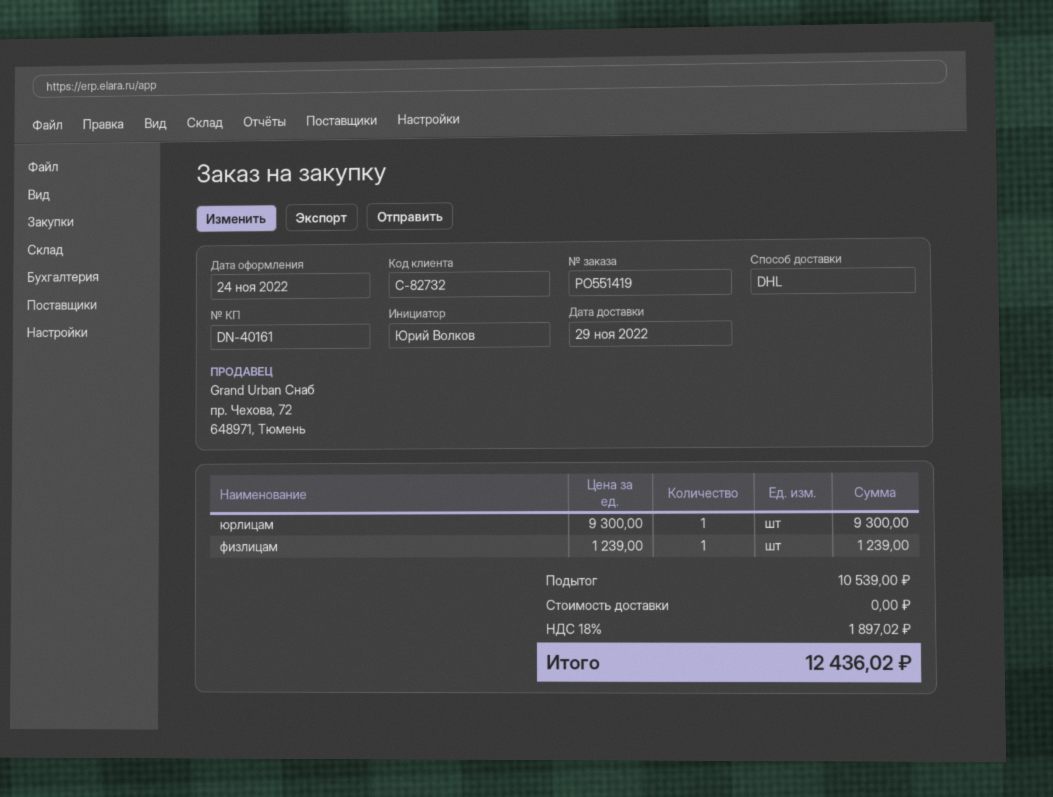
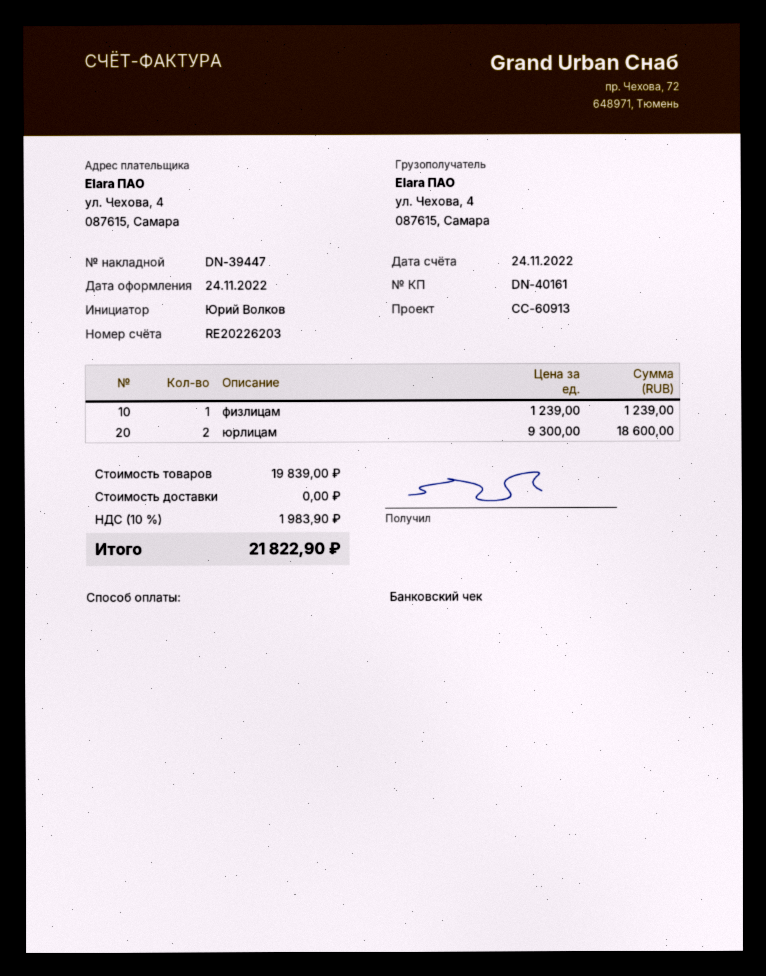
юрлицам: 1 x 9300.00 = 9300.00 -> 2 x 9300.00 = 18600.00
subtotal: 10539.00 -> 19839.00
tax: 18% = 1897.02 -> 10% = 1983.90
total: 12436.02 -> 21822.90

